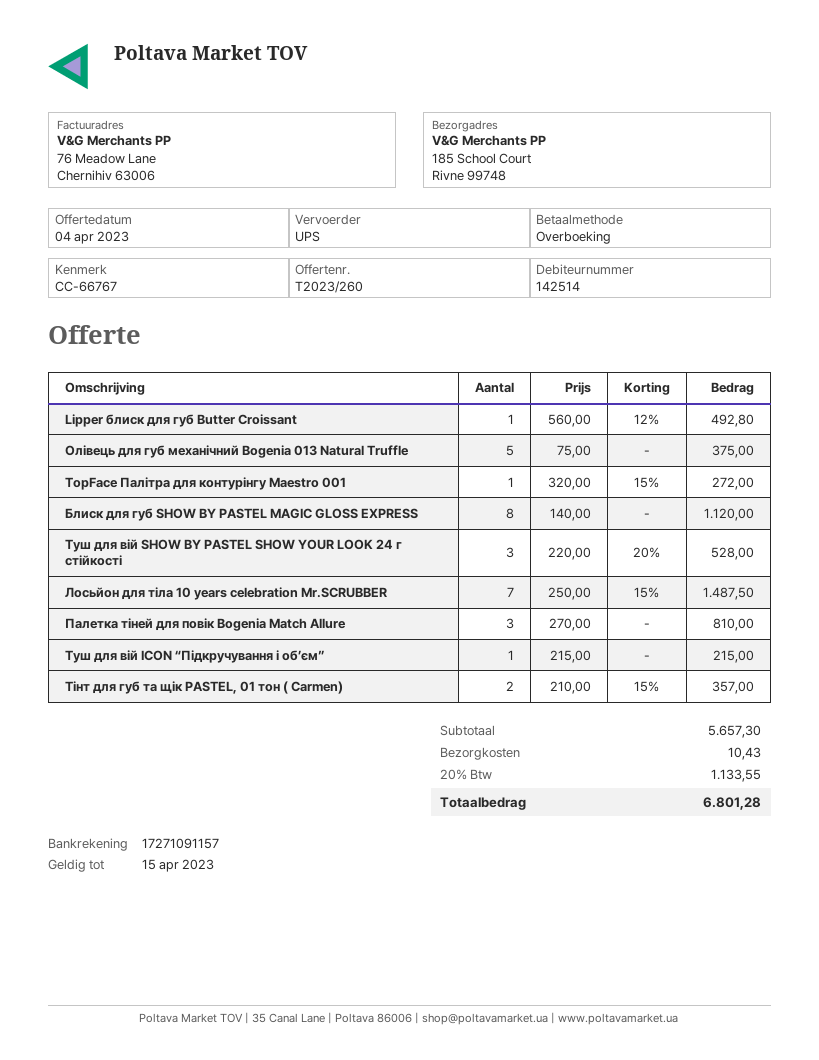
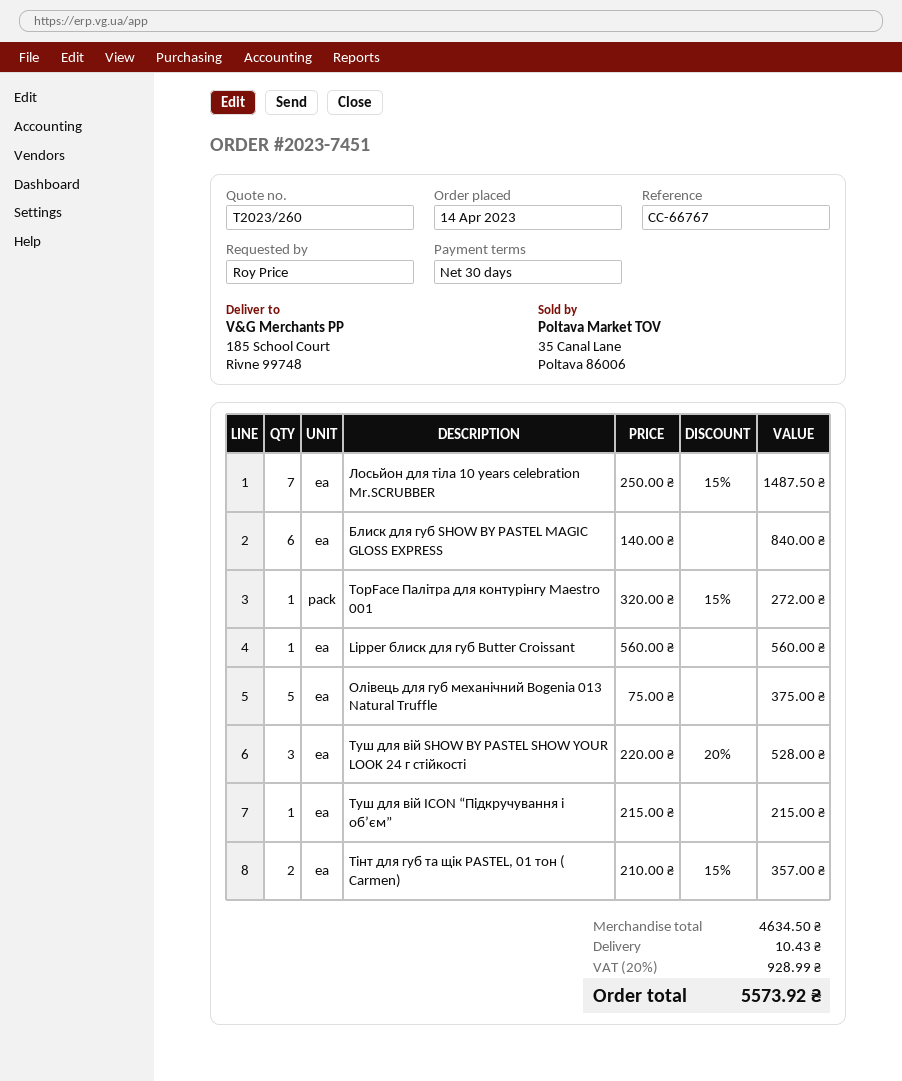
Lipper блиск для губ Butter Croissant: 1 x 560.00 - 12% = 492.80 -> 1 x 560.00 = 560.00
Блиск для губ SHOW BY PASTEL MAGIC GLOSS EXPRESS: 8 x 140.00 = 1120.00 -> 6 x 140.00 = 840.00
Палетка тіней для повік Bogenia Match Allure: 3 x 270.00 = 810.00 -> none
subtotal: 5657.30 -> 4634.50
tax: 20% = 1133.55 -> 20% = 928.99
total: 6801.28 -> 5573.92

